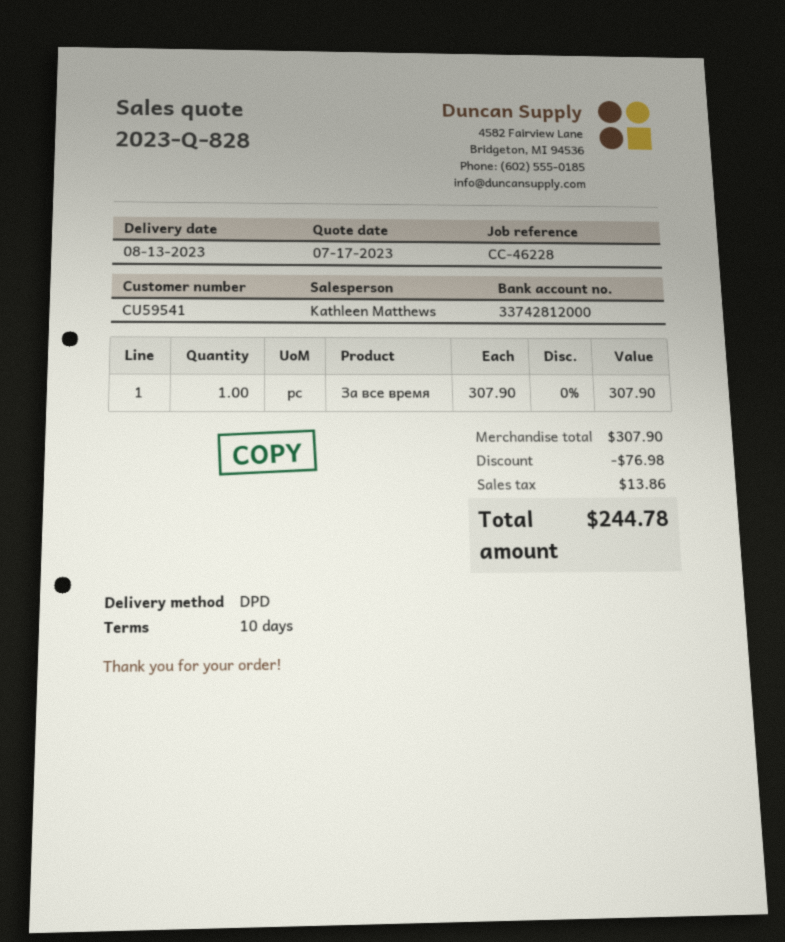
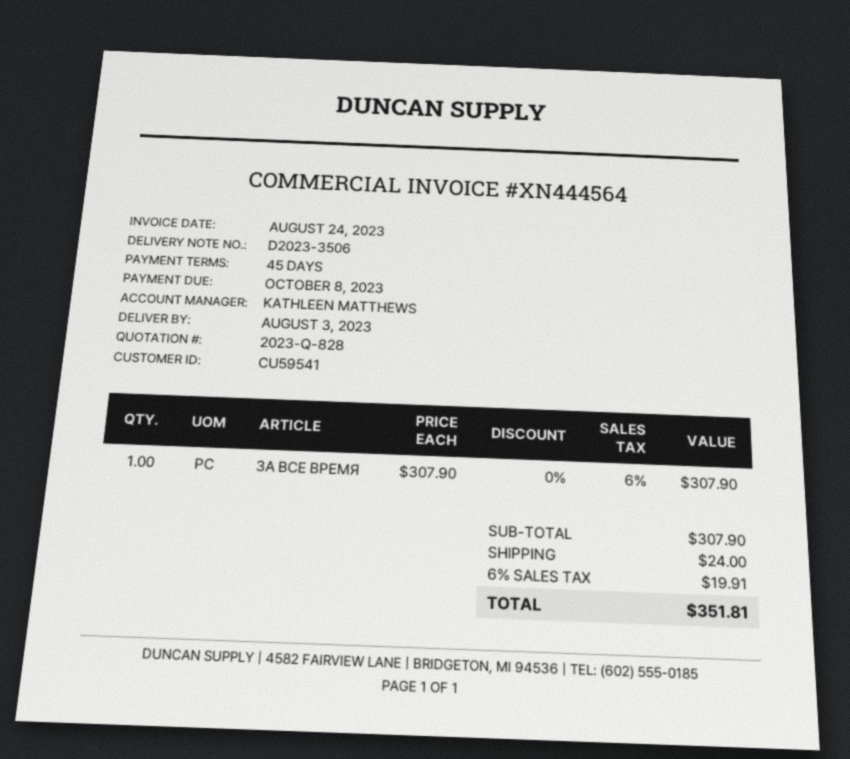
delivery date: 2023-08-13 -> 2023-08-03
payment terms: 10 days -> 45 days
discount: 76.98 -> none
shipping: none -> 24.00
tax: 13.86 -> 19.91
total: 244.78 -> 351.81

